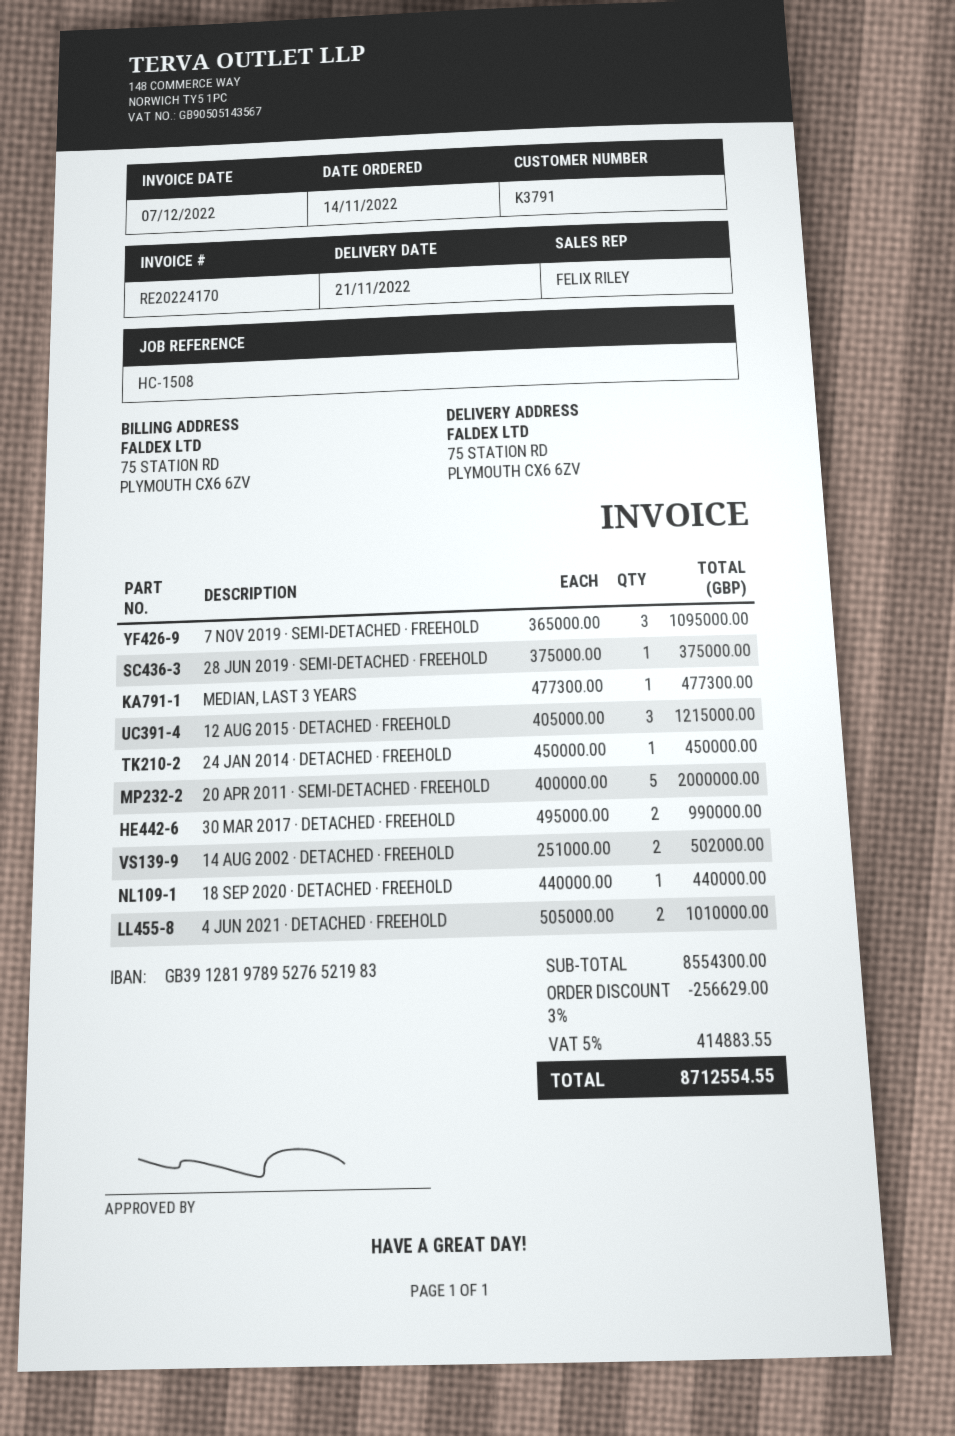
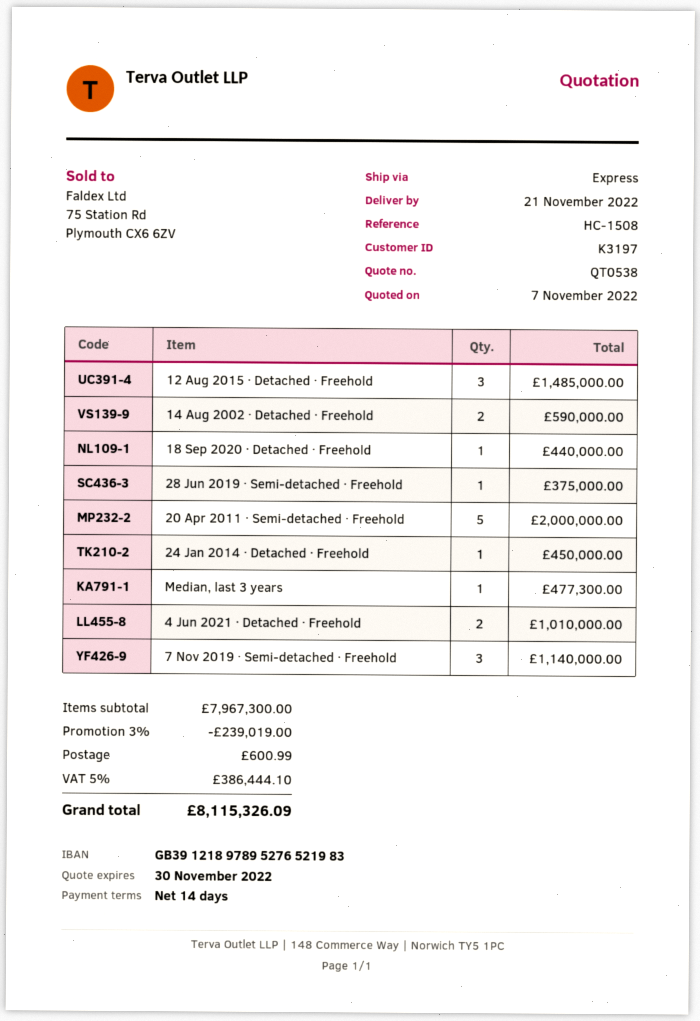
customer number: K3791 -> K3197
bank account: GB39128197895276521983 -> GB39121897895276521983
7 NOV 2019 · SEMI-DETACHED · FREEHOLD: 3 for 1095000.00 -> 3 for 1140000.00
12 AUG 2015 · DETACHED · FREEHOLD: 3 for 1215000.00 -> 3 for 1485000.00
30 MAR 2017 · DETACHED · FREEHOLD: 2 for 990000.00 -> none
14 AUG 2002 · DETACHED · FREEHOLD: 2 for 502000.00 -> 2 for 590000.00
subtotal: 8554300.00 -> 7967300.00
discount: 3% = 256629.00 -> 3% = 239019.00
shipping: none -> 600.99
tax: 5% = 414883.55 -> 5% = 386444.10
total: 8712554.55 -> 8115326.09

